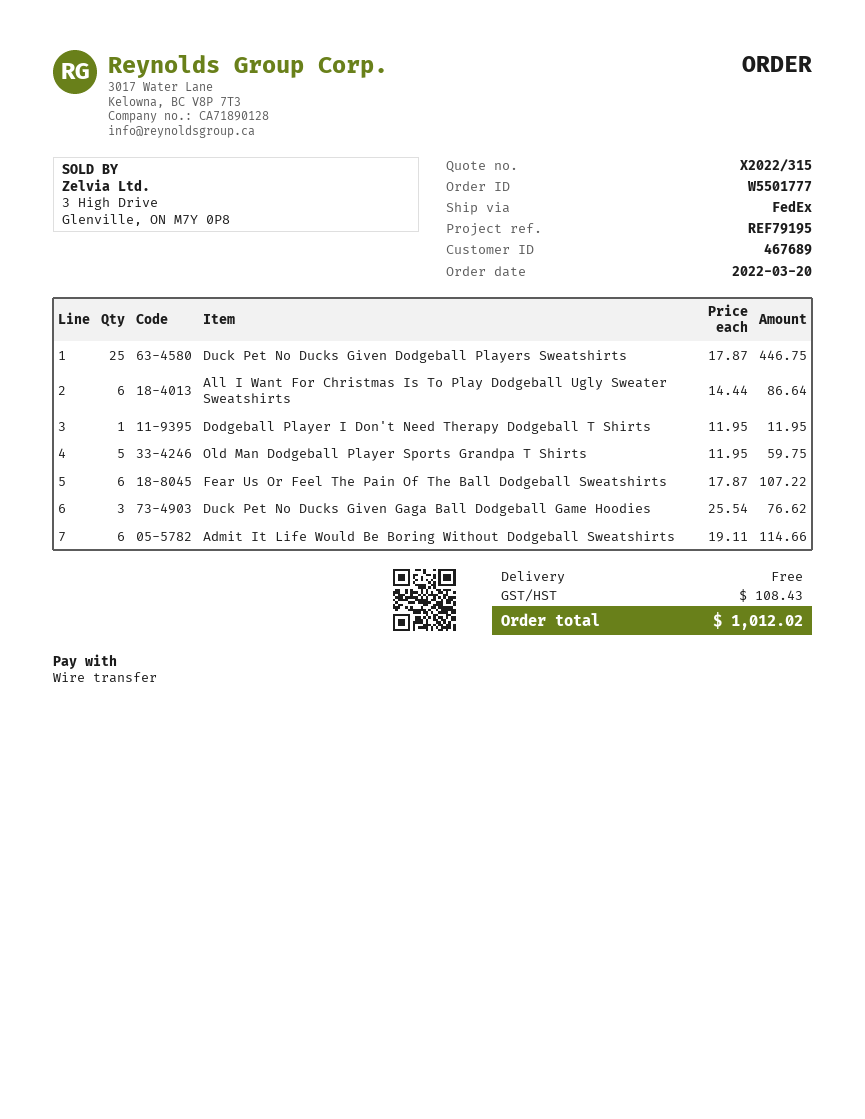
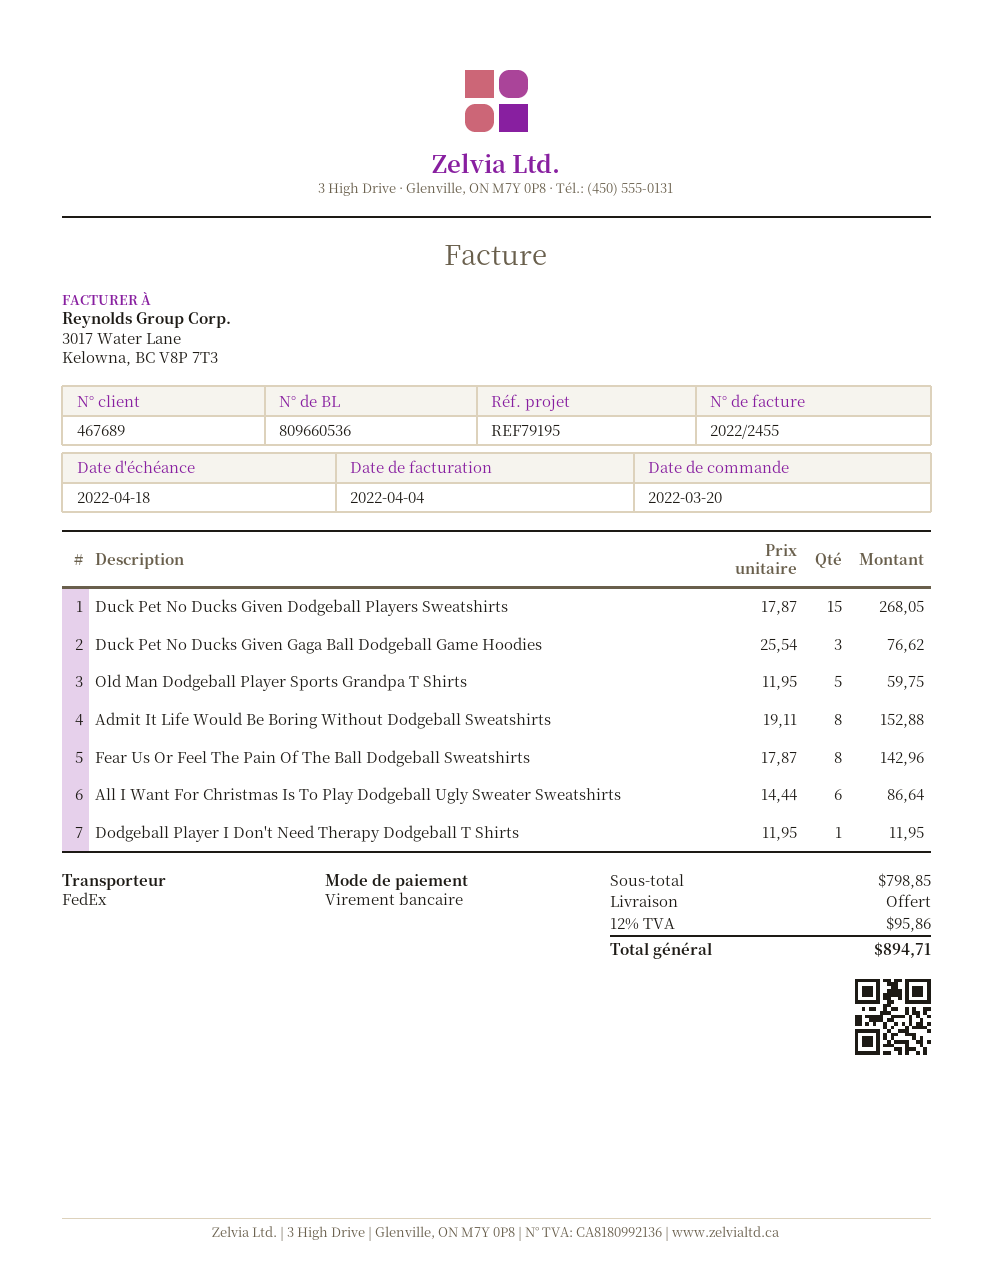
Duck Pet No Ducks Given Dodgeball Players Sweatshirts: 25 x 17.87 = 446.75 -> 15 x 17.87 = 268.05
Fear Us Or Feel The Pain Of The Ball Dodgeball Sweatshirts: 6 x 17.87 = 107.22 -> 8 x 17.87 = 142.96
Admit It Life Would Be Boring Without Dodgeball Sweatshirts: 6 x 19.11 = 114.66 -> 8 x 19.11 = 152.88
tax: 108.43 -> 95.86
total: 1012.02 -> 894.71

